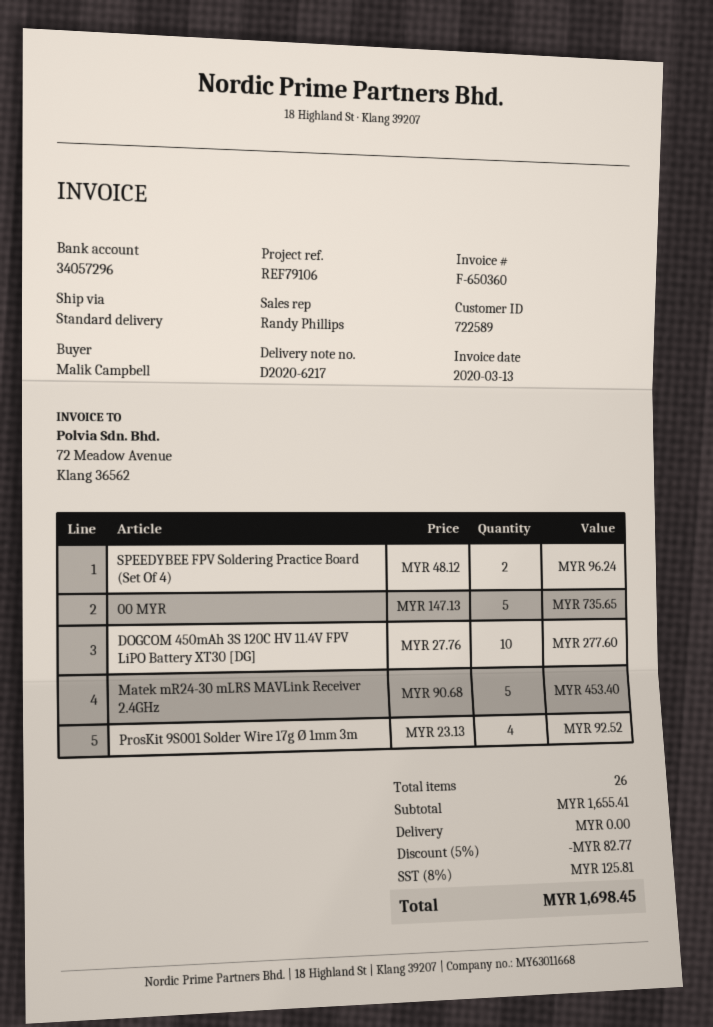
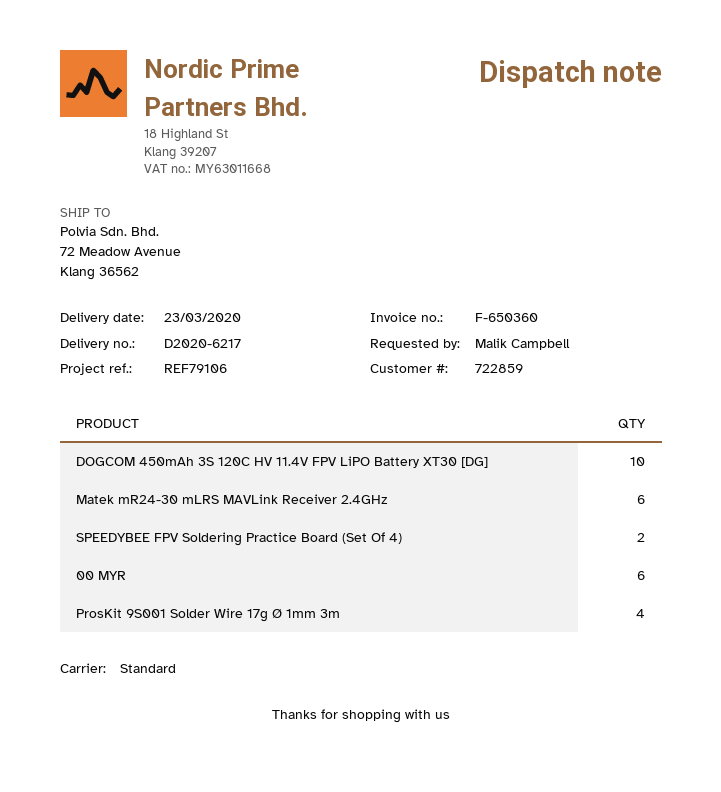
customer number: 722589 -> 722859
00 MYR: 5 -> 6
Matek mR24-30 mLRS MAVLink Receiver 2.4GHz: 5 -> 6

